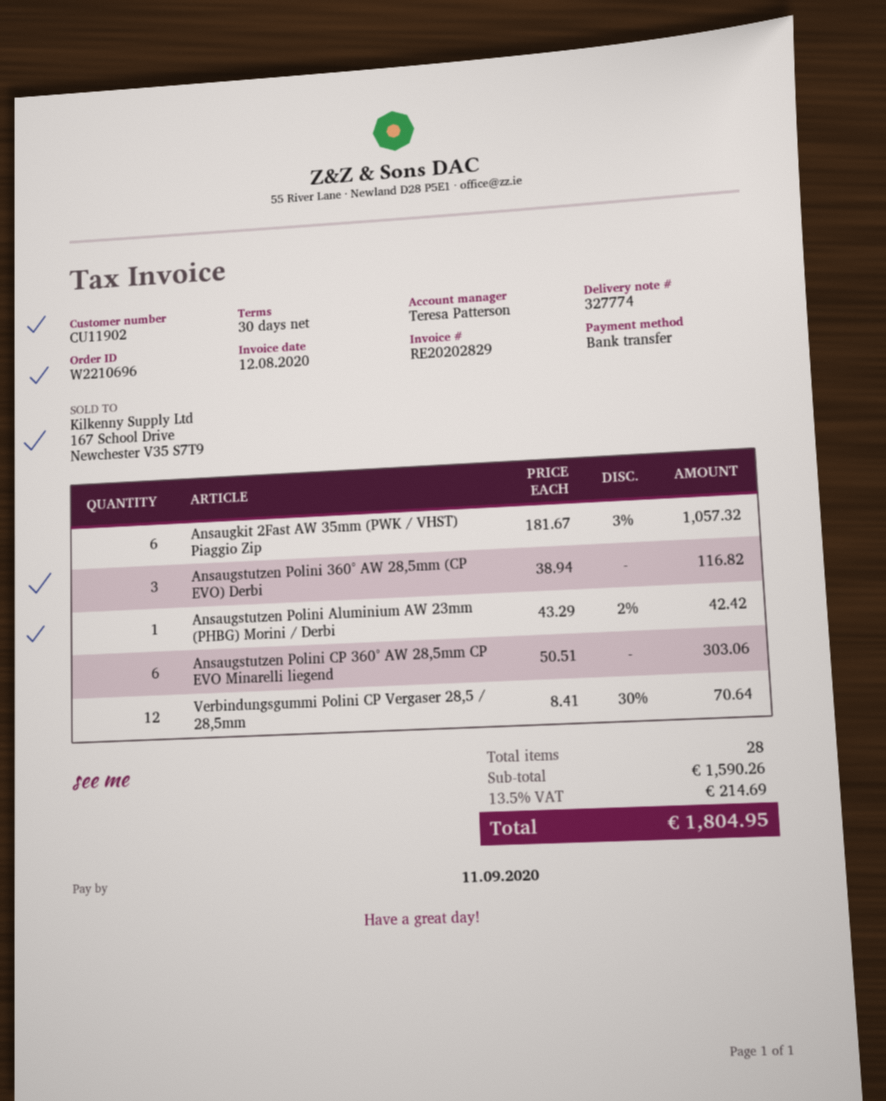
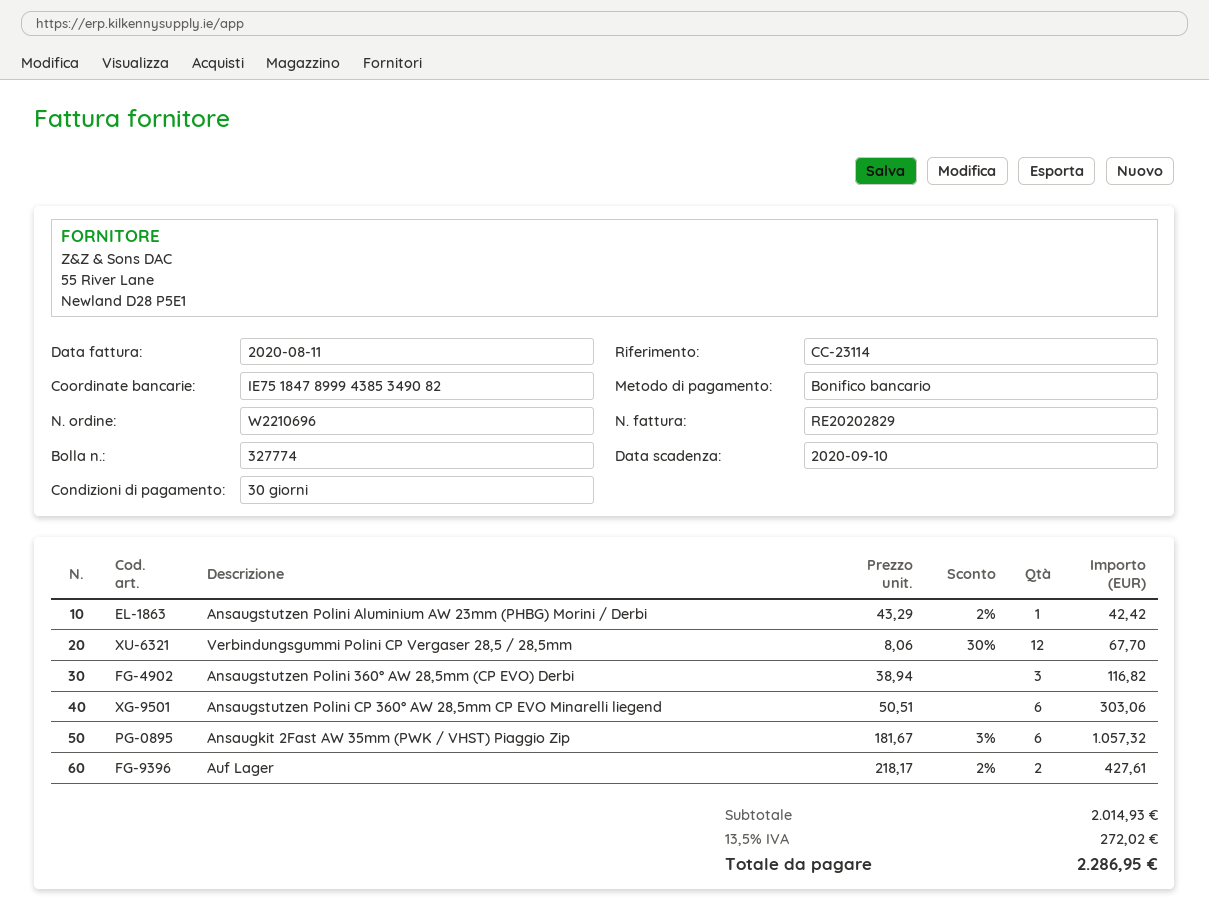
invoice date: 2020-08-12 -> 2020-08-11
due date: 2020-09-11 -> 2020-09-10
Verbindungsgummi Polini CP Vergaser 28,5 / 28,5mm: 12 x 8.41 - 30% = 70.64 -> 12 x 8.06 - 30% = 67.70
Auf Lager: none -> 2 x 218.17 - 2% = 427.61
subtotal: 1590.26 -> 2014.93
tax: 13.5% = 214.69 -> 13.5% = 272.02
total: 1804.95 -> 2286.95

